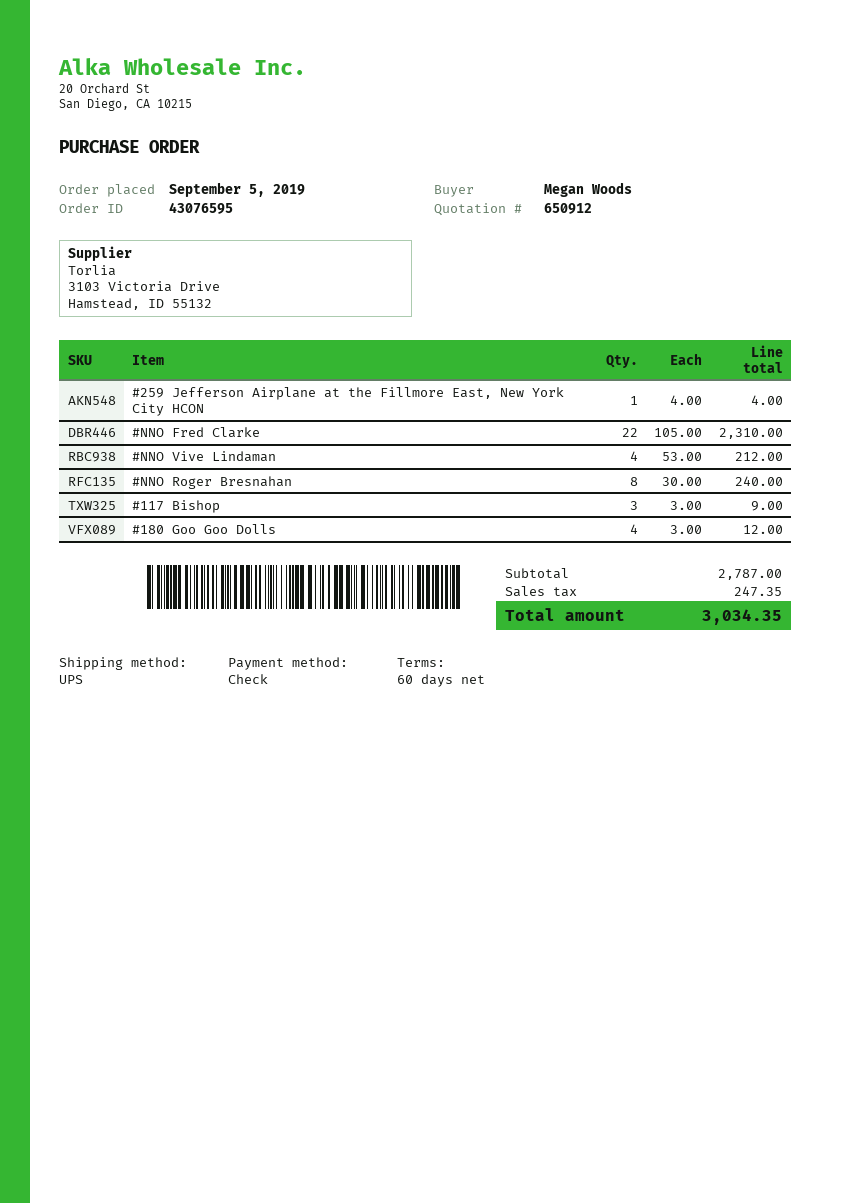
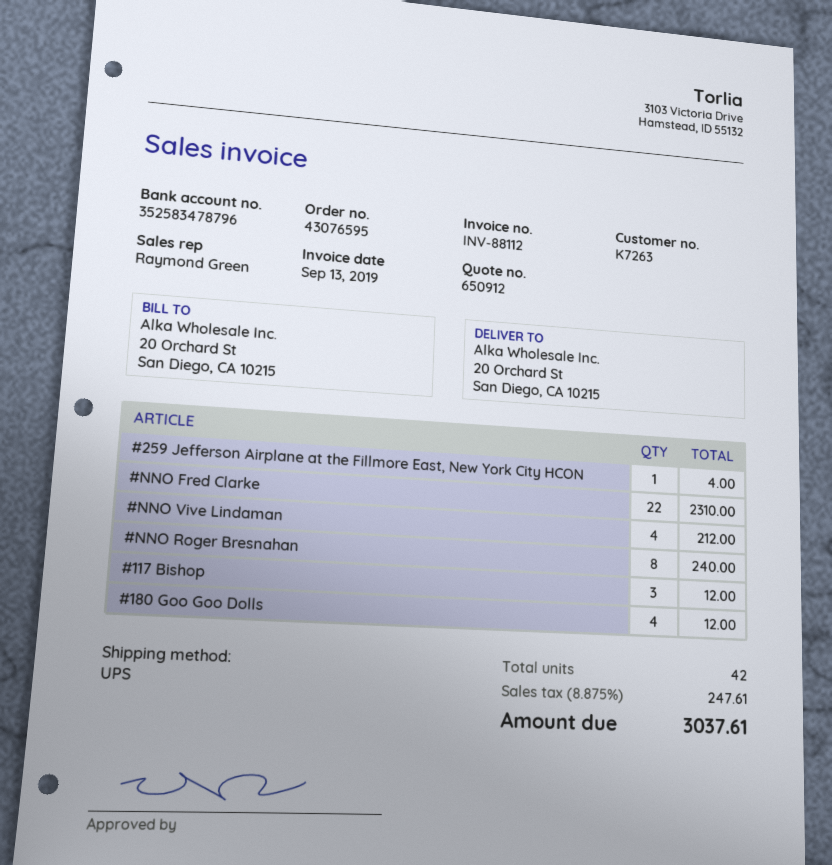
#117 Bishop: 3 for 9.00 -> 3 for 12.00
tax: 247.35 -> 247.61
total: 3034.35 -> 3037.61

